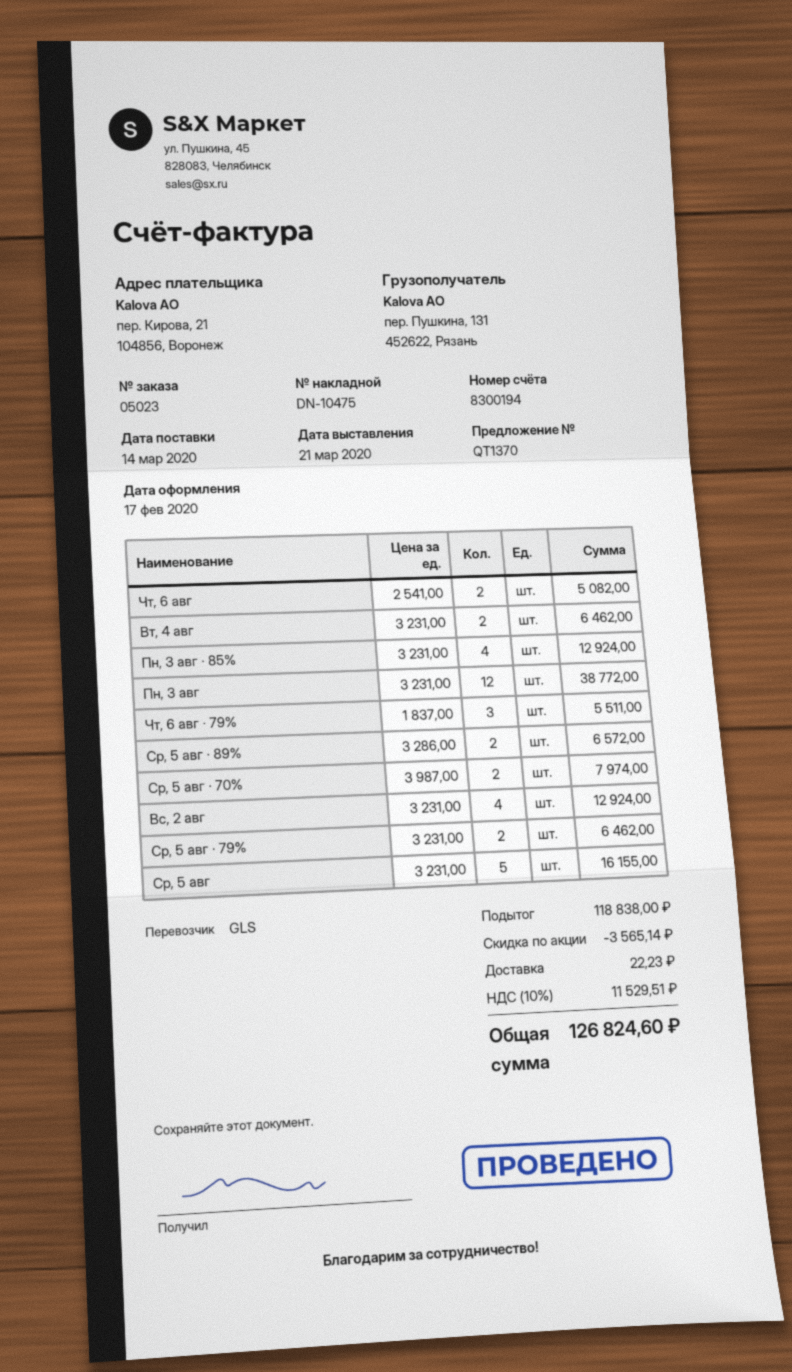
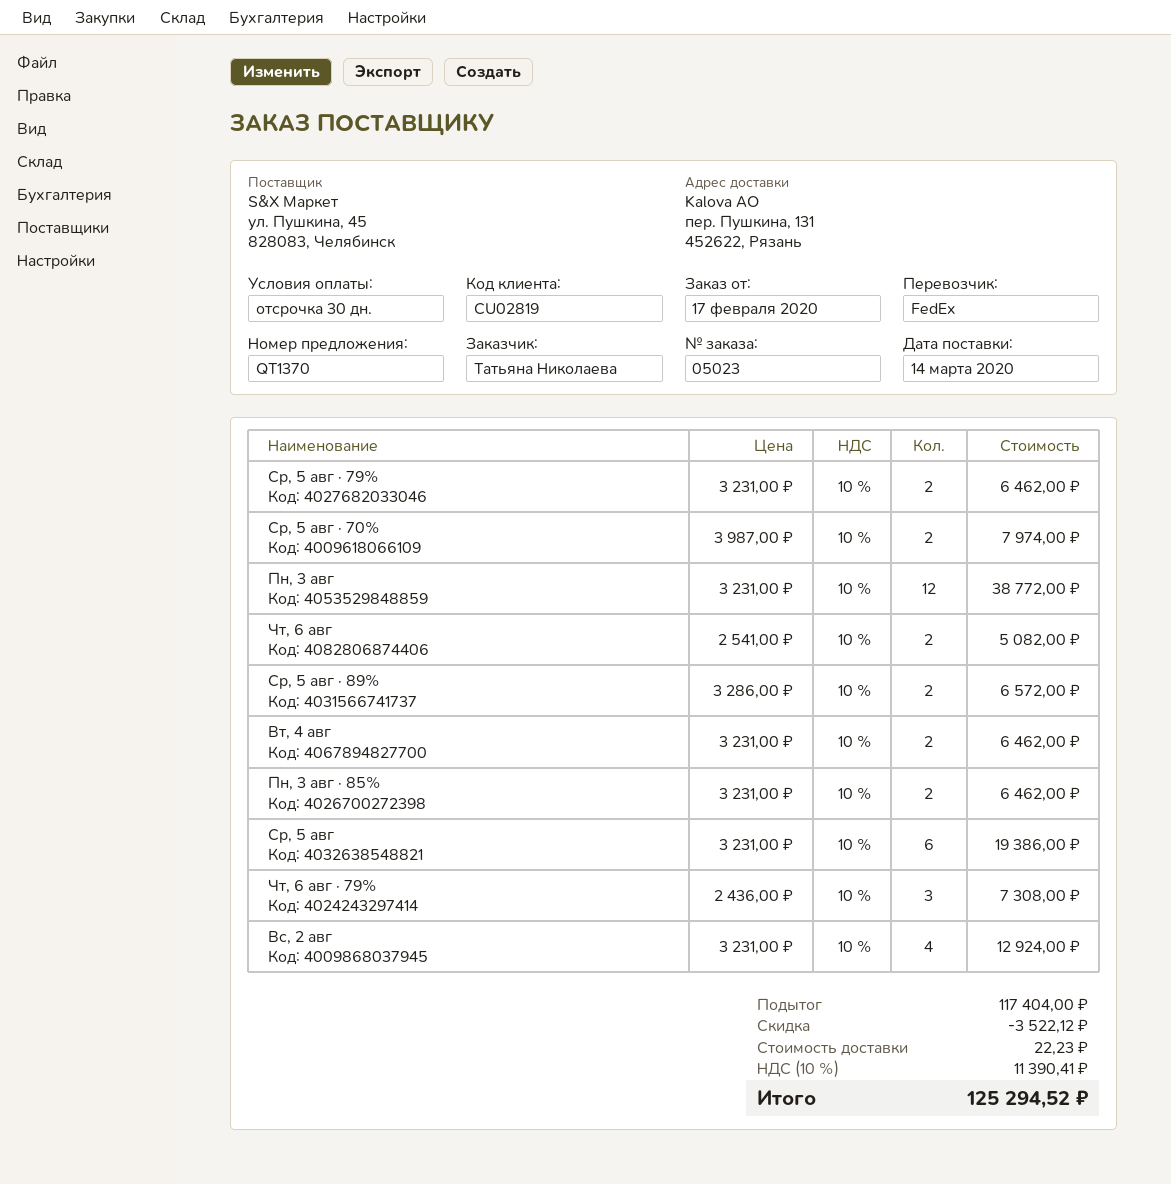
shipping method: GLS -> FedEx
Пн, 3 авг · 85%: 4 x 3231.00 = 12924.00 -> 2 x 3231.00 = 6462.00
Чт, 6 авг · 79%: 3 x 1837.00 = 5511.00 -> 3 x 2436.00 = 7308.00
Ср, 5 авг: 5 x 3231.00 = 16155.00 -> 6 x 3231.00 = 19386.00
subtotal: 118838.00 -> 117404.00
discount: 3565.14 -> 3522.12
tax: 10% = 11529.51 -> 10% = 11390.41
total: 126824.60 -> 125294.52

